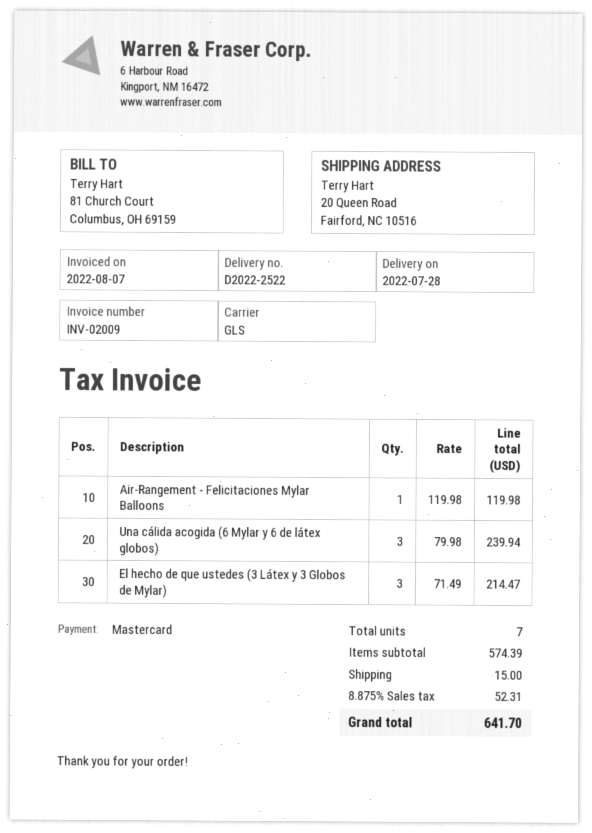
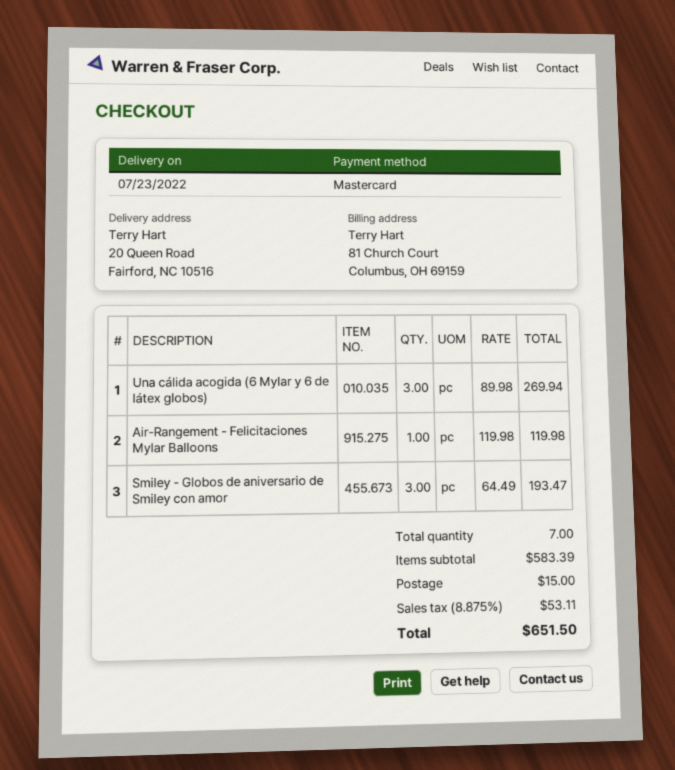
delivery date: 2022-07-28 -> 2022-07-23
Una cálida acogida (6 Mylar y 6 de látex globos): 3 x 79.98 = 239.94 -> 3 x 89.98 = 269.94
El hecho de que ustedes (3 Látex y 3 Globos de Mylar): 3 x 71.49 = 214.47 -> none
Smiley - Globos de aniversario de Smiley con amor: none -> 3 x 64.49 = 193.47
subtotal: 574.39 -> 583.39
tax: 8.875% = 52.31 -> 8.875% = 53.11
total: 641.70 -> 651.50

